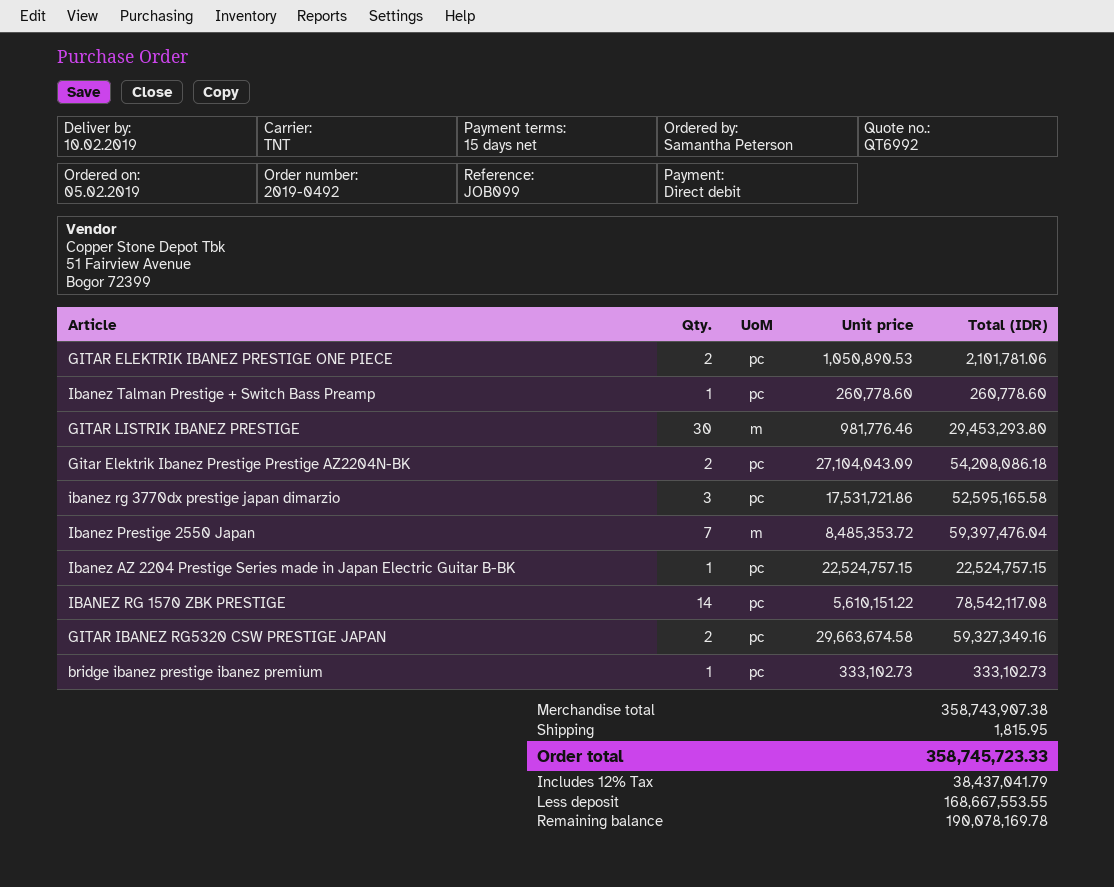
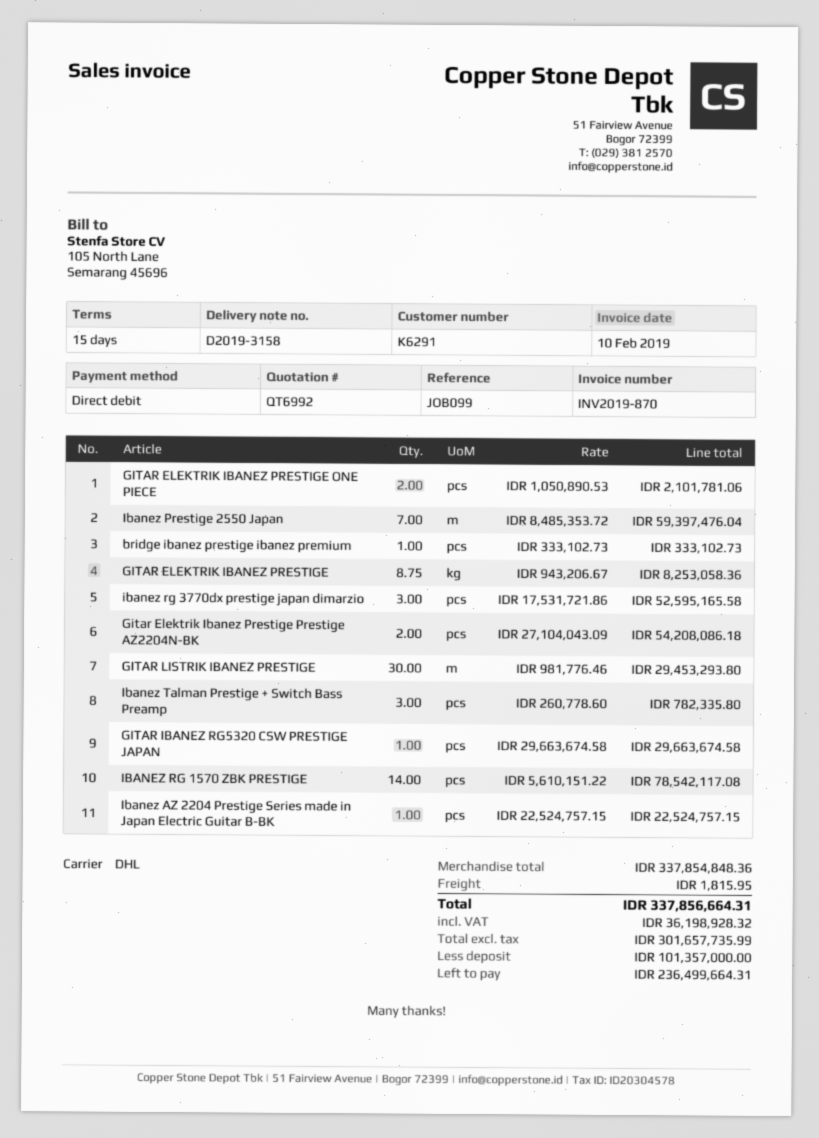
shipping method: TNT -> DHL
Ibanez Talman Prestige + Switch Bass Preamp: 1 x 260778.60 = 260778.60 -> 3 x 260778.60 = 782335.80
GITAR IBANEZ RG5320 CSW PRESTIGE JAPAN: 2 x 29663674.58 = 59327349.16 -> 1 x 29663674.58 = 29663674.58
GITAR ELEKTRIK IBANEZ PRESTIGE: none -> 8.75 x 943206.67 = 8253058.36
subtotal: 358743907.38 -> 337854848.36
tax: 38437041.79 -> 36198928.32
total: 358745723.33 -> 337856664.31
deposit: 168667553.55 -> 101357000.00
balance: 190078169.78 -> 236499664.31

